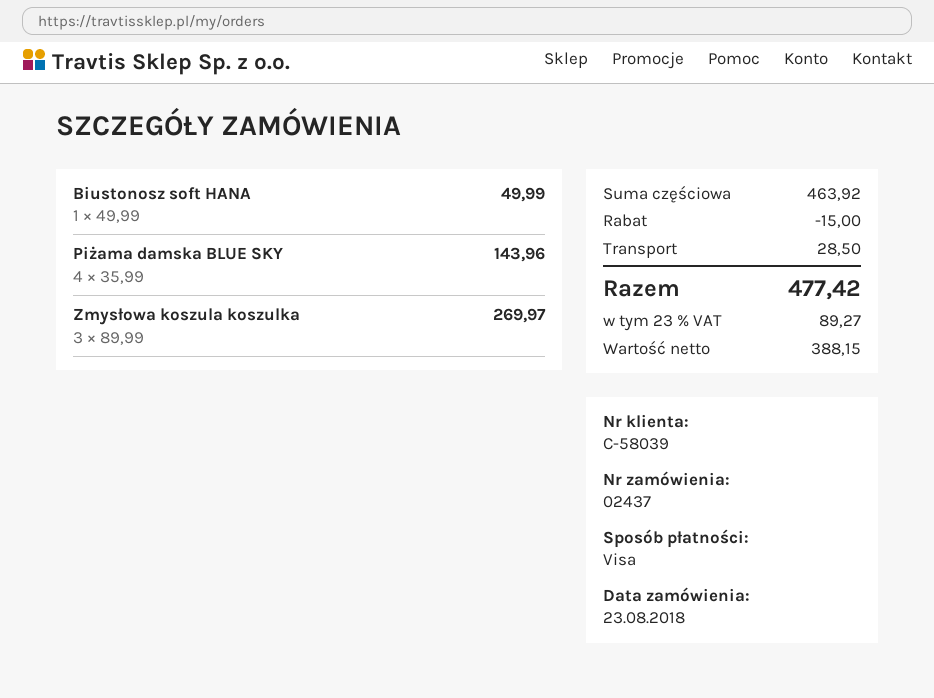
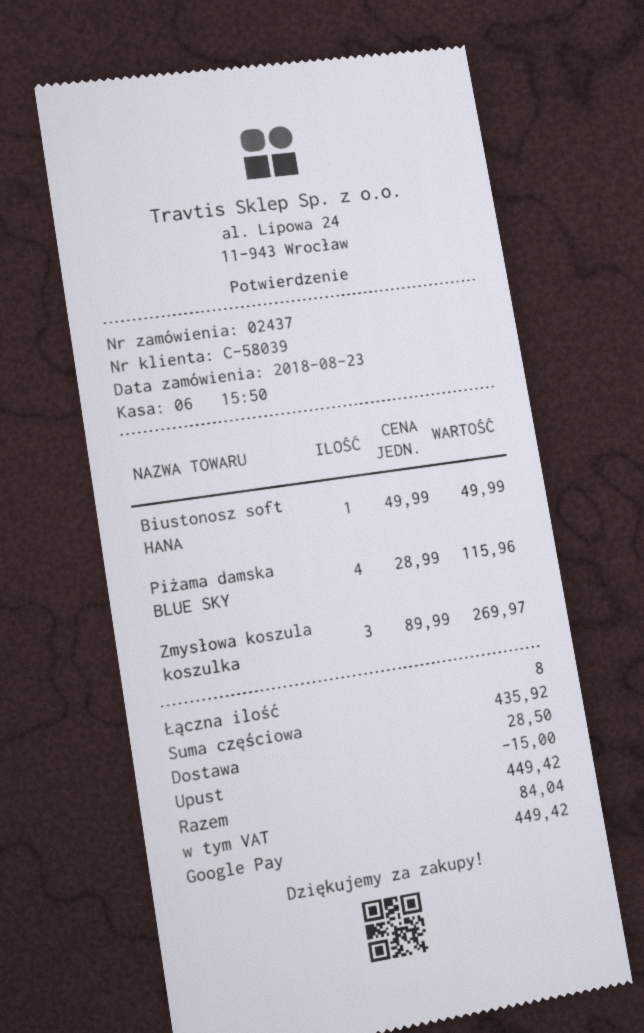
payment method: Visa -> Google Pay
Piżama damska BLUE SKY: 4 x 35.99 = 143.96 -> 4 x 28.99 = 115.96
subtotal: 463.92 -> 435.92
tax: 89.27 -> 84.04
total: 477.42 -> 449.42

